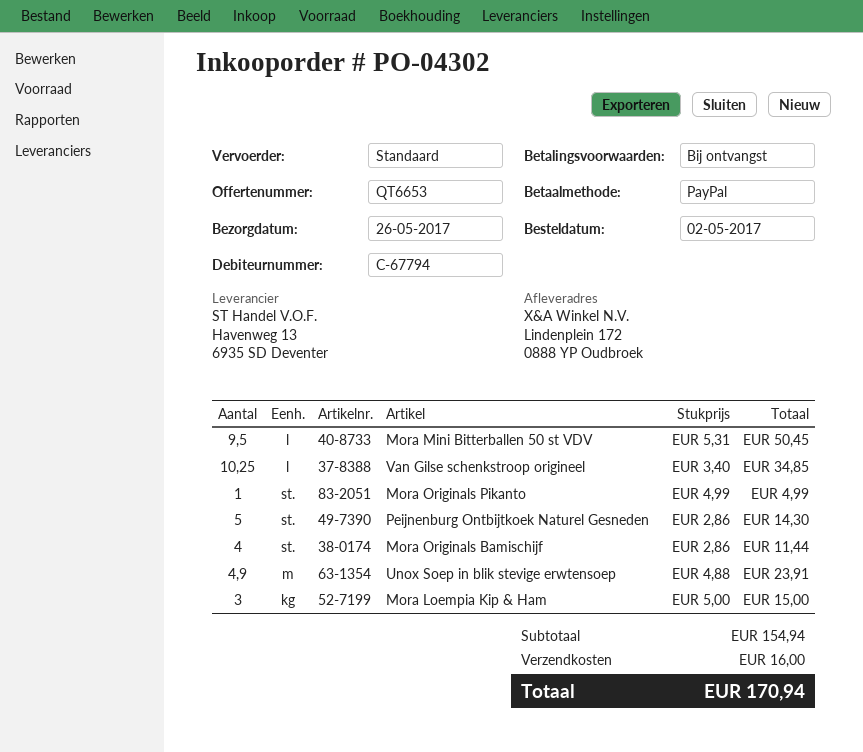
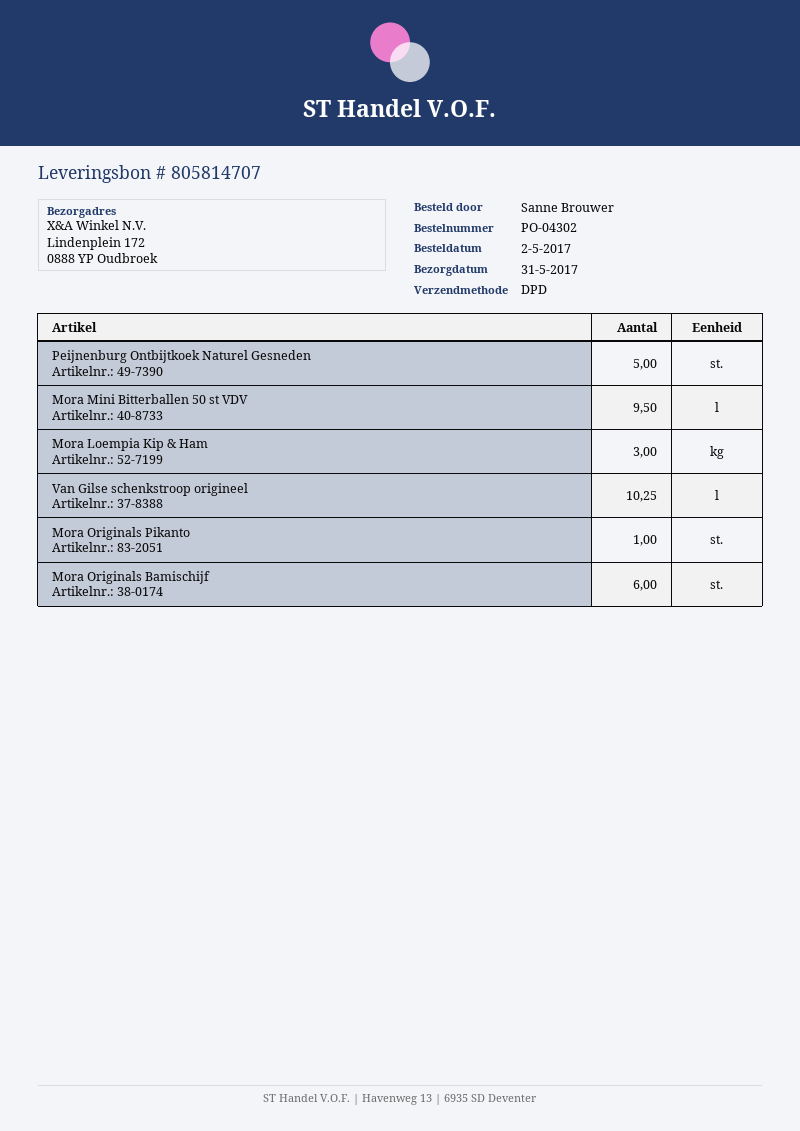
delivery date: 2017-05-26 -> 2017-05-31
shipping method: standard -> DPD
Mora Originals Bamischijf: 4 -> 6
Unox Soep in blik stevige erwtensoep: 4.9 -> none

